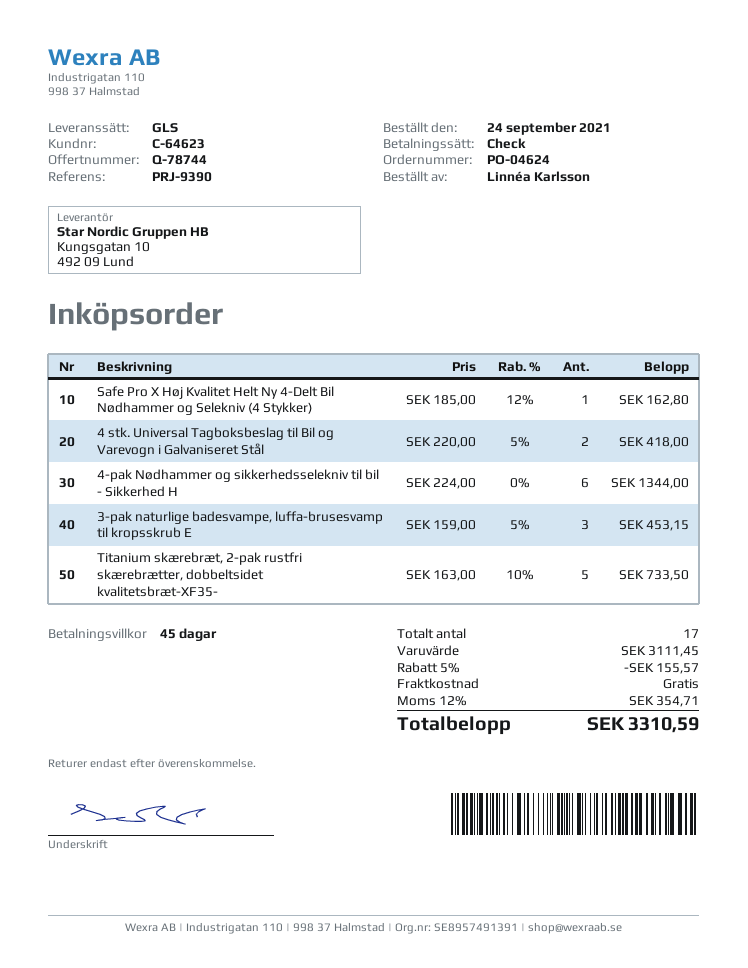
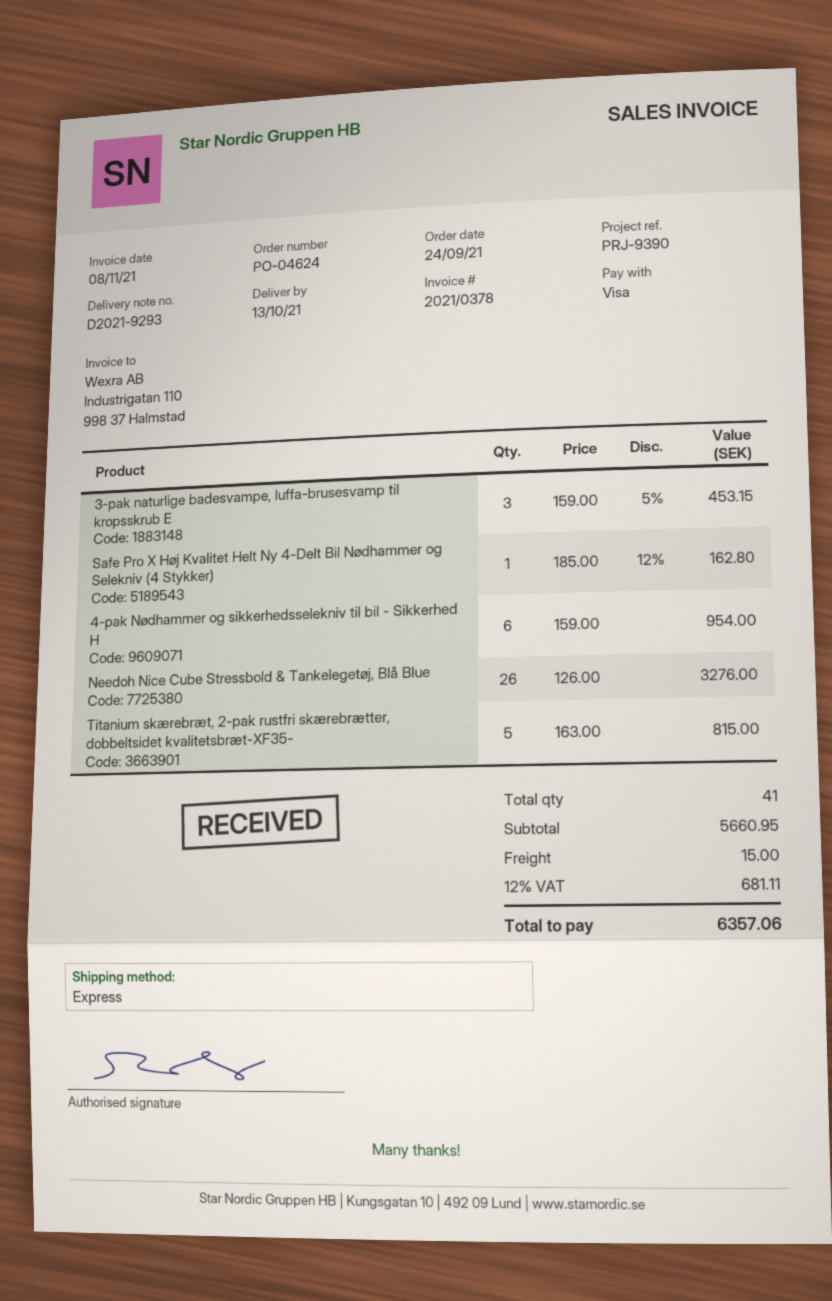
payment method: cheque -> Visa
shipping method: GLS -> express
4 stk. Universal Tagboksbeslag til Bil og Varevogn i Galvaniseret Stål: 2 x 220.00 - 5% = 418.00 -> none
4-pak Nødhammer og sikkerhedsselekniv til bil - Sikkerhed H: 6 x 224.00 = 1344.00 -> 6 x 159.00 = 954.00
Titanium skærebræt, 2-pak rustfri skærebrætter, dobbeltsidet kvalitetsbræt-XF35-: 5 x 163.00 - 10% = 733.50 -> 5 x 163.00 = 815.00
Needoh Nice Cube Stressbold & Tankelegetøj, Blå Blue: none -> 26 x 126.00 = 3276.00
total quantity: 17 -> 41
subtotal: 3111.45 -> 5660.95
discount: 5% = 155.57 -> none
shipping: 0.00 -> 15.00
tax: 12% = 354.71 -> 12% = 681.11
total: 3310.59 -> 6357.06

